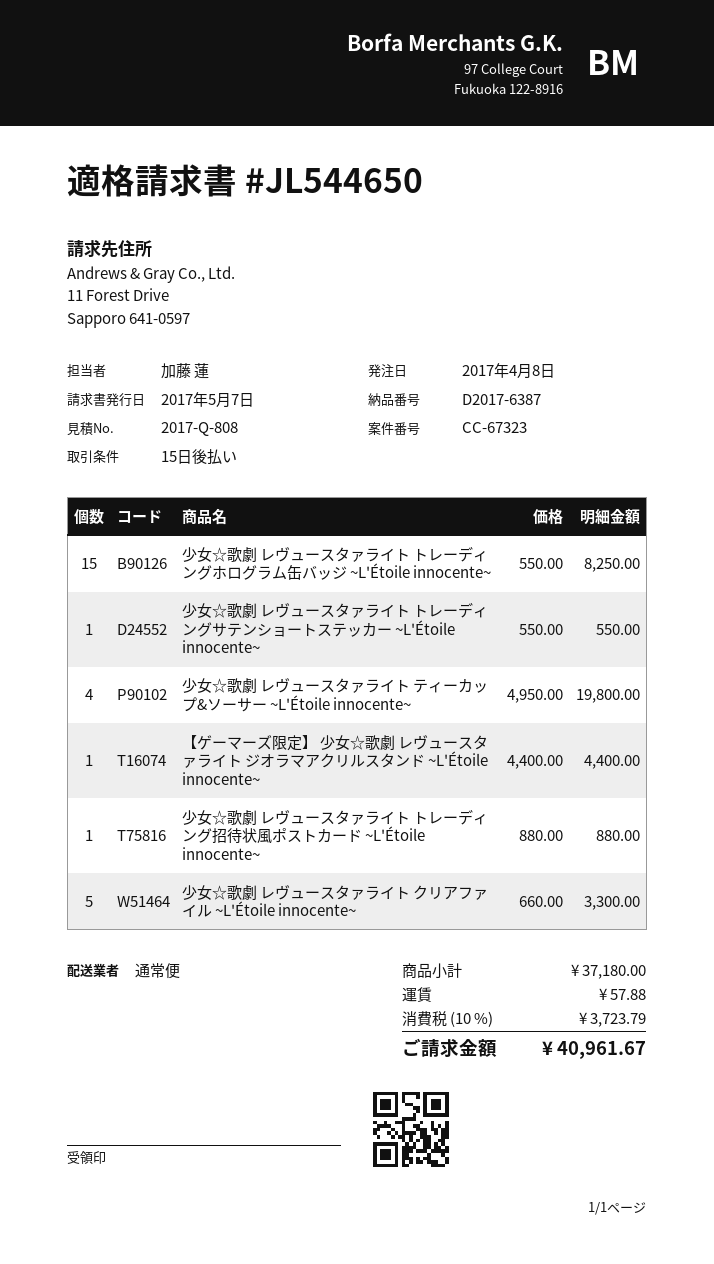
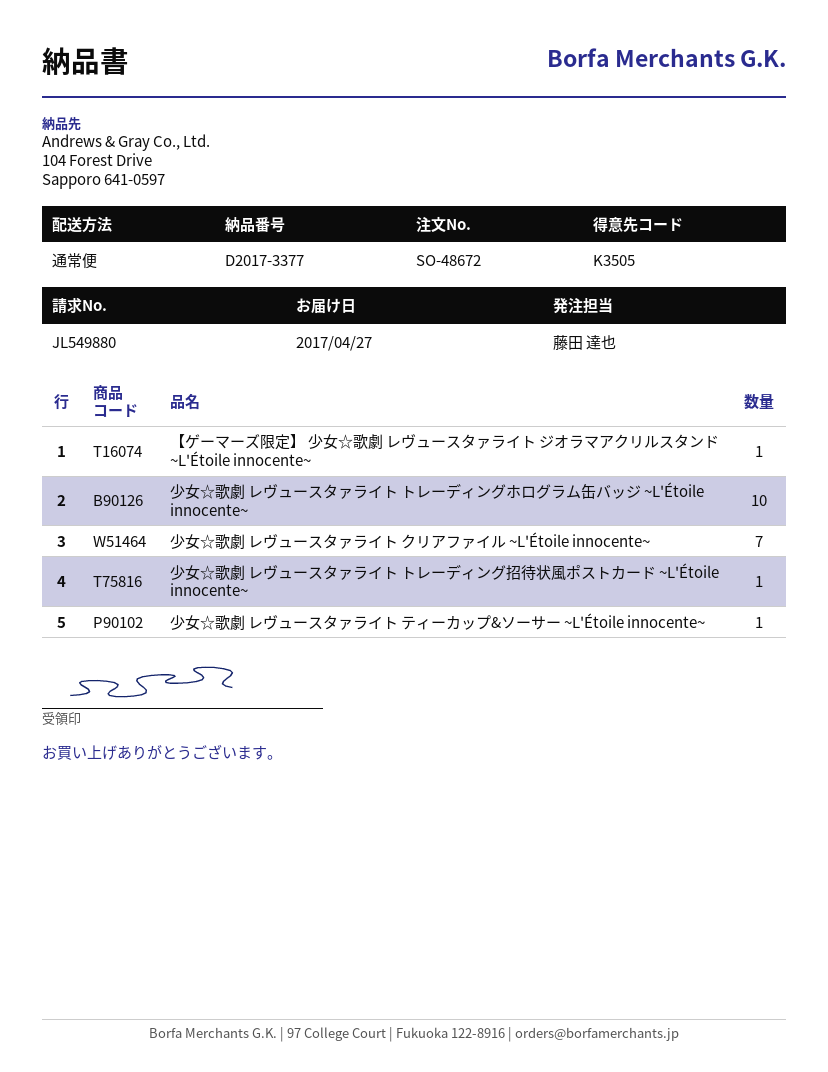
delivery note number: D2017-6387 -> D2017-3377
invoice number: JL544650 -> JL549880
少女☆歌劇 レヴュースタァライト トレーディングホログラム缶バッジ ~L'Étoile innocente~: 15 -> 10
少女☆歌劇 レヴュースタァライト トレーディングサテンショートステッカー ~L'Étoile innocente~: 1 -> none
少女☆歌劇 レヴュースタァライト ティーカップ&ソーサー ~L'Étoile innocente~: 4 -> 1
少女☆歌劇 レヴュースタァライト クリアファイル ~L'Étoile innocente~: 5 -> 7

